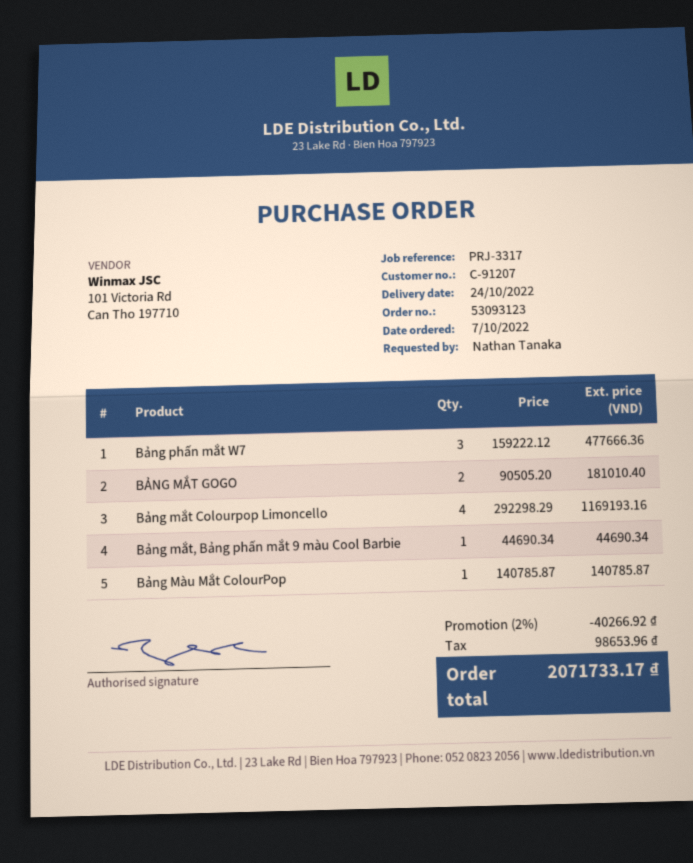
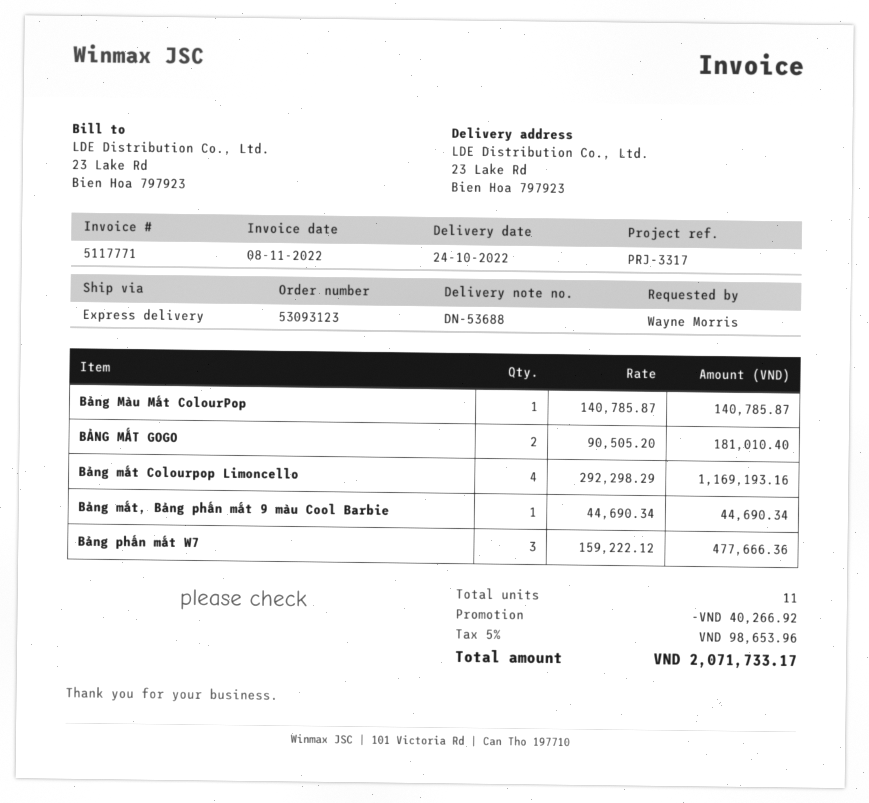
ordered by: Nathan Tanaka -> Wayne Morris

